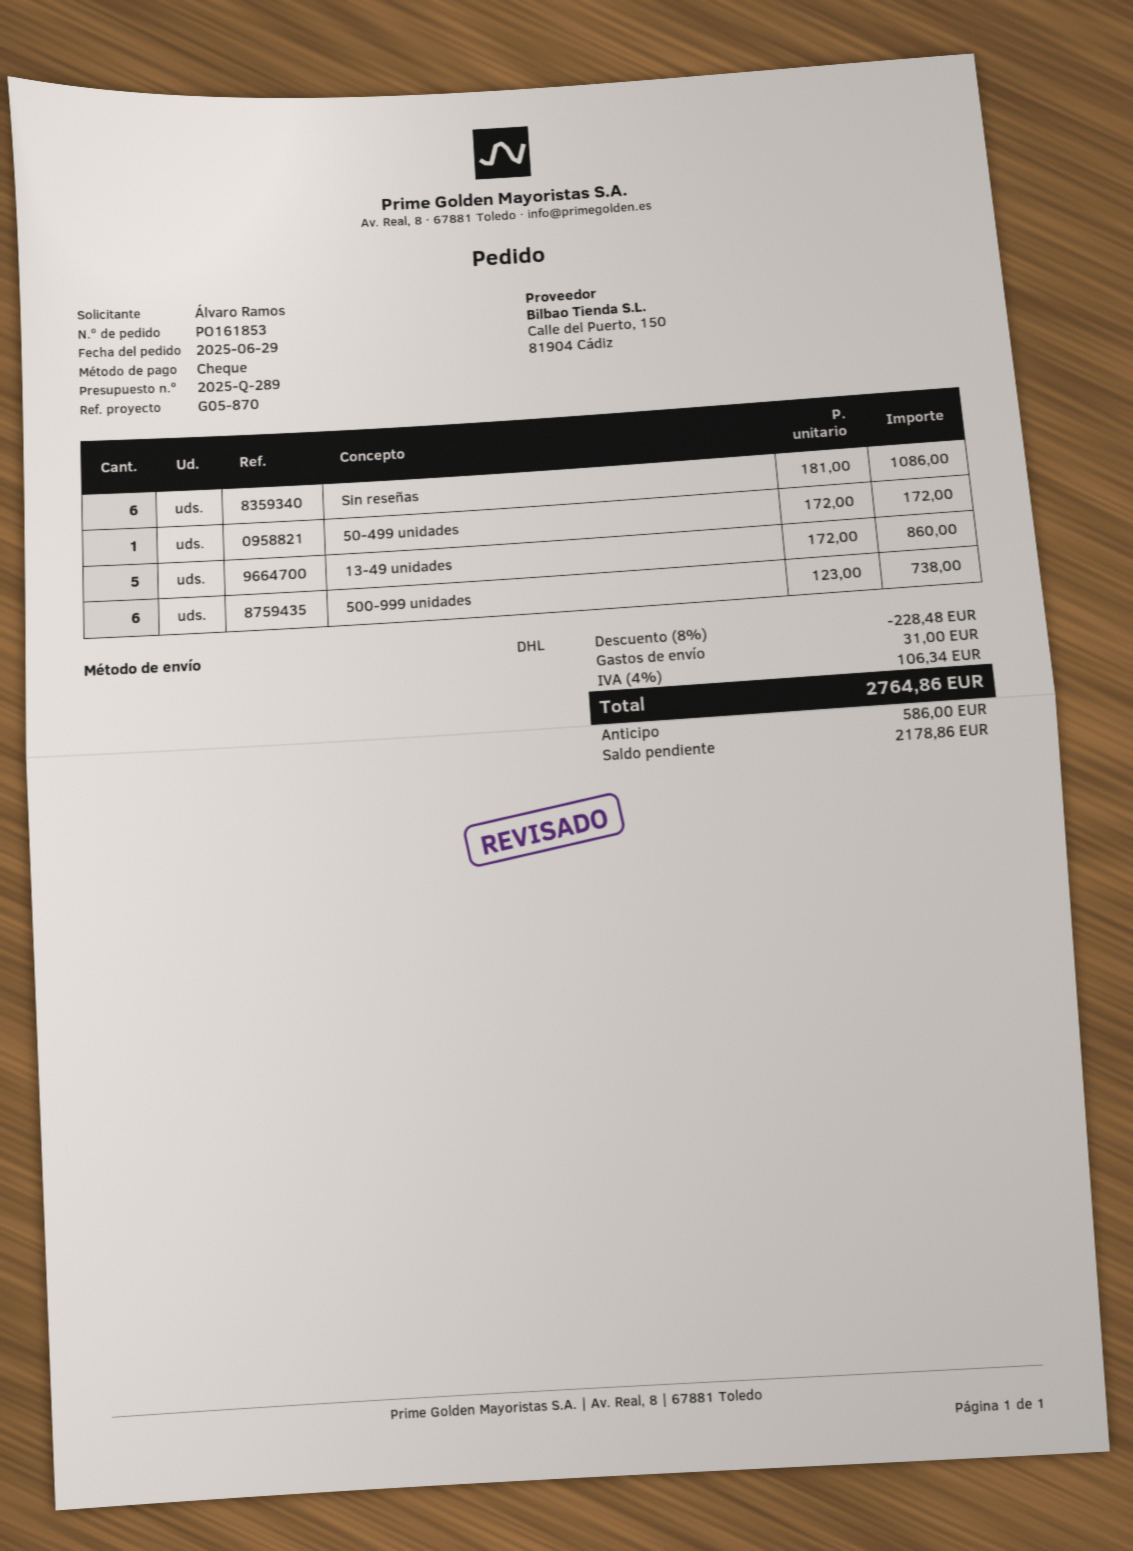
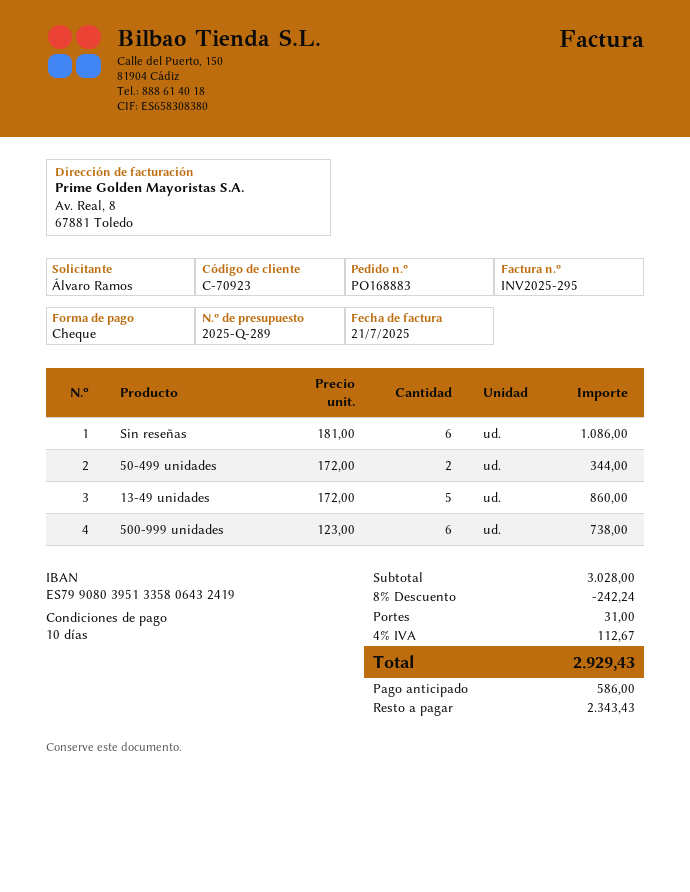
order number: PO161853 -> PO168883
50-499 unidades: 1 x 172.00 = 172.00 -> 2 x 172.00 = 344.00
discount: 8% = 228.48 -> 8% = 242.24
tax: 4% = 106.34 -> 4% = 112.67
total: 2764.86 -> 2929.43
balance: 2178.86 -> 2343.43

